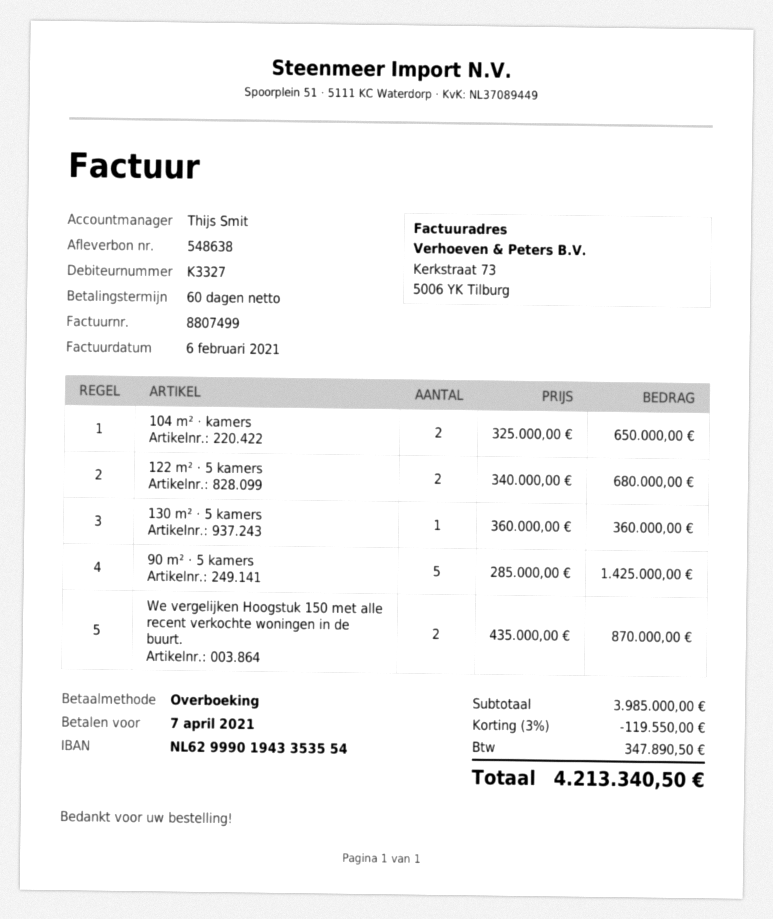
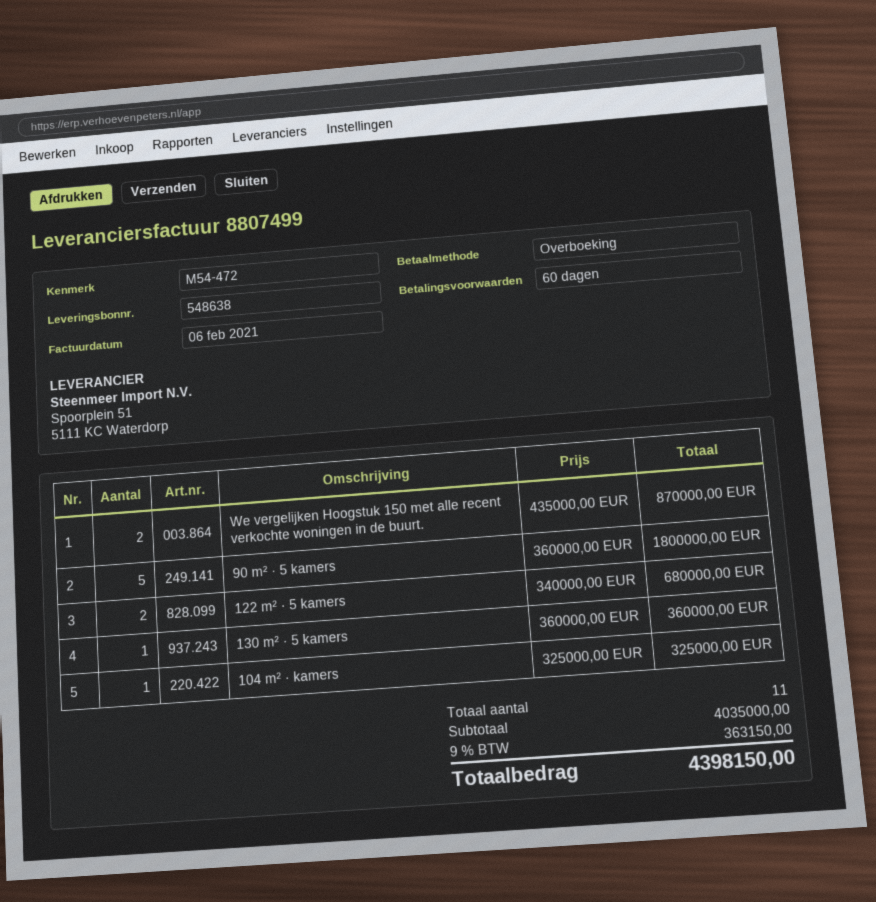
104 m² · kamers: 2 x 325000.00 = 650000.00 -> 1 x 325000.00 = 325000.00
90 m² · 5 kamers: 5 x 285000.00 = 1425000.00 -> 5 x 360000.00 = 1800000.00
subtotal: 3985000.00 -> 4035000.00
discount: 3% = 119550.00 -> none
tax: 347890.50 -> 363150.00
total: 4213340.50 -> 4398150.00

